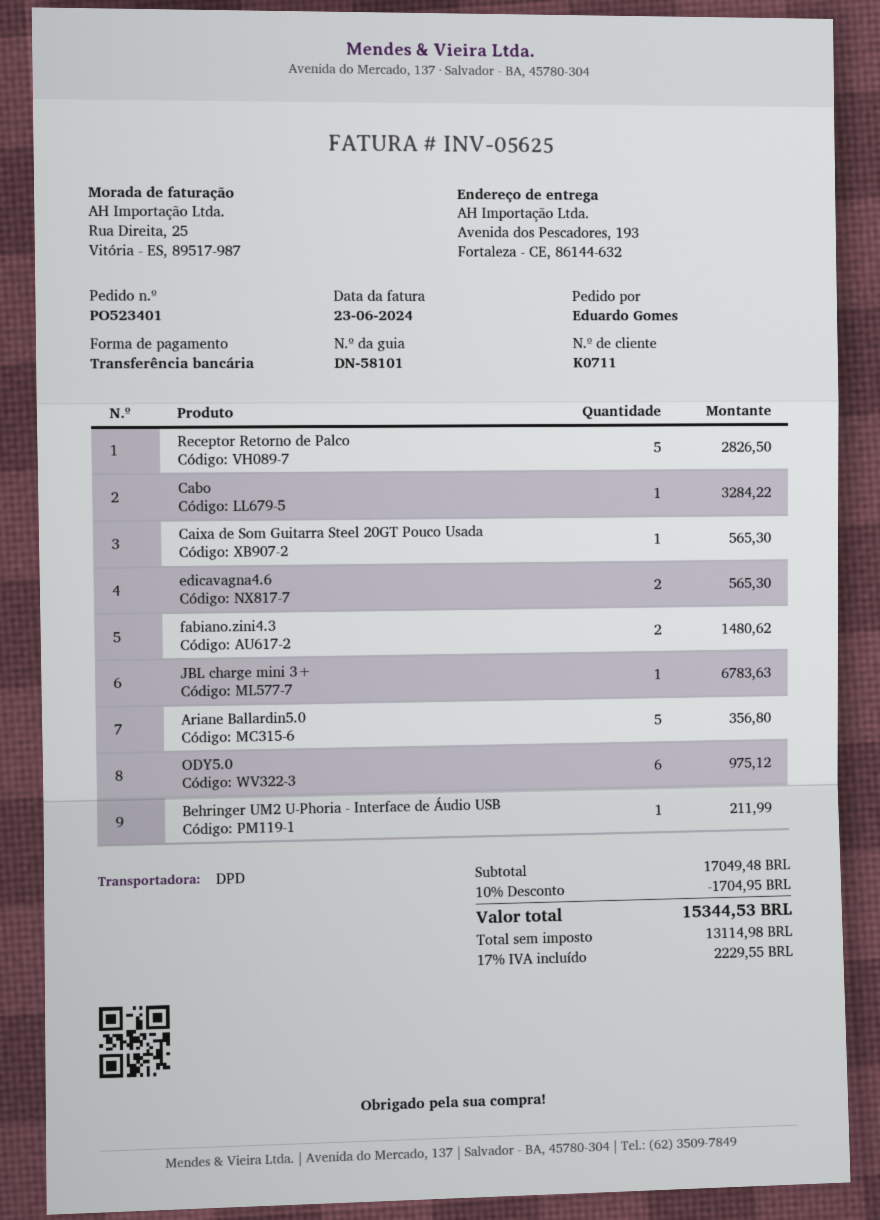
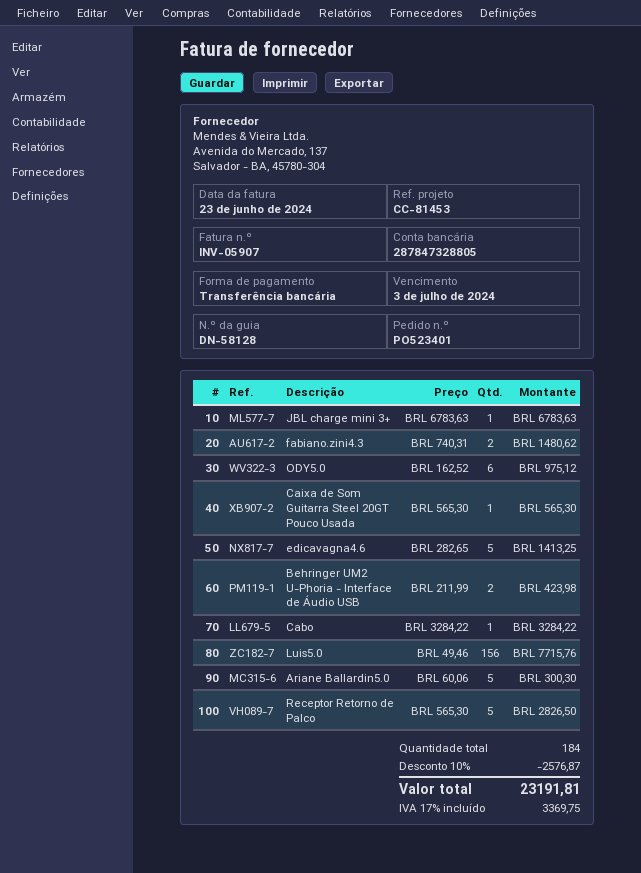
delivery note number: DN-58101 -> DN-58128
invoice number: INV-05625 -> INV-05907
edicavagna4.6: 2 for 565.30 -> 5 for 1413.25
Ariane Ballardin5.0: 5 for 356.80 -> 5 for 300.30
Behringer UM2 U-Phoria - Interface de Áudio USB: 1 for 211.99 -> 2 for 423.98
Luis5.0: none -> 156 for 7715.76
discount: 10% = 1704.95 -> 10% = 2576.87
tax: 17% = 2229.55 -> 17% = 3369.75
total: 15344.53 -> 23191.81

